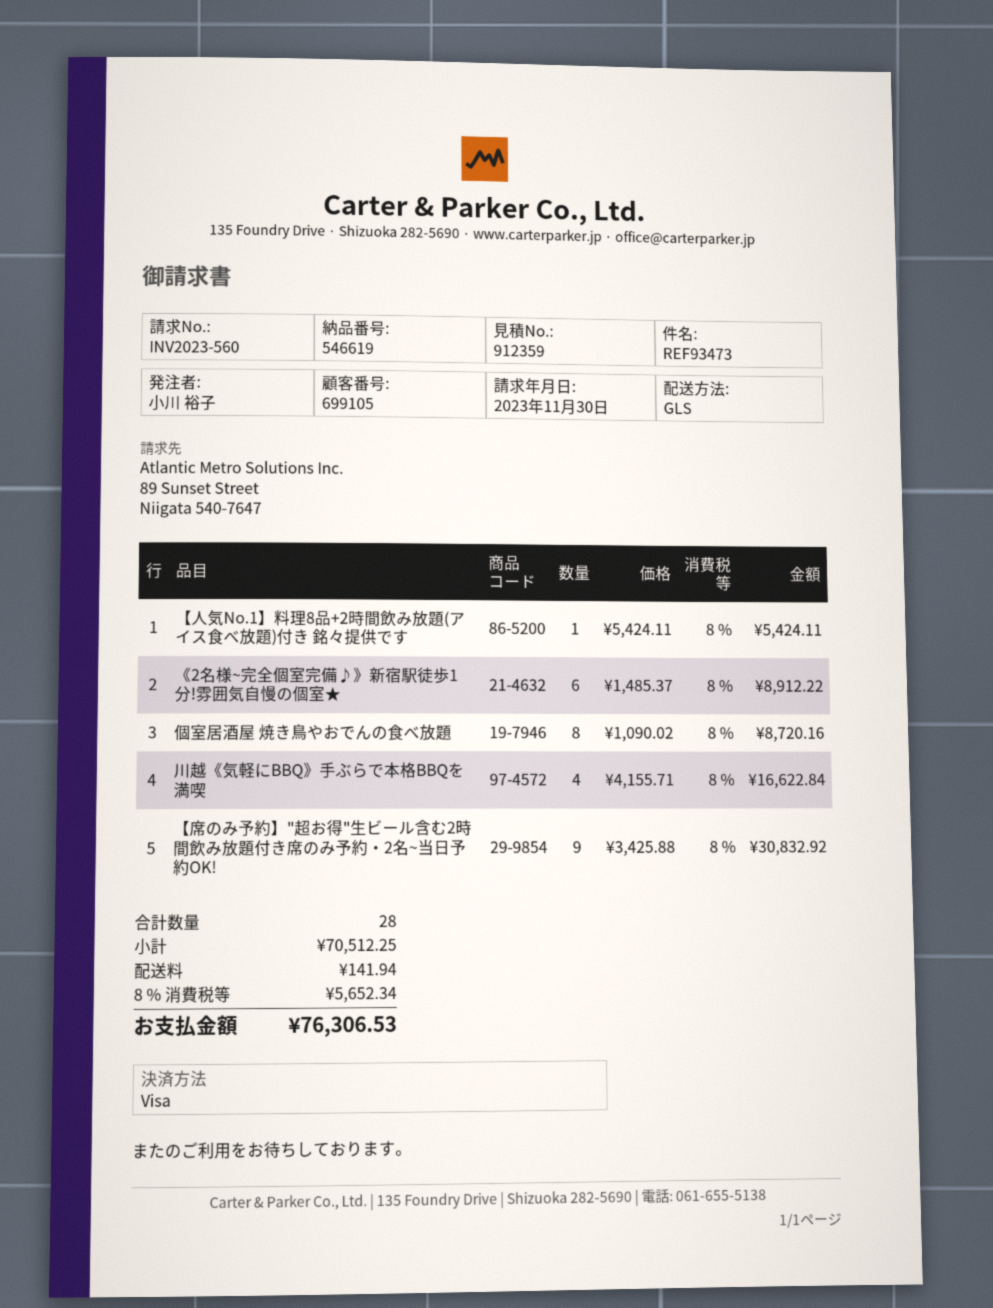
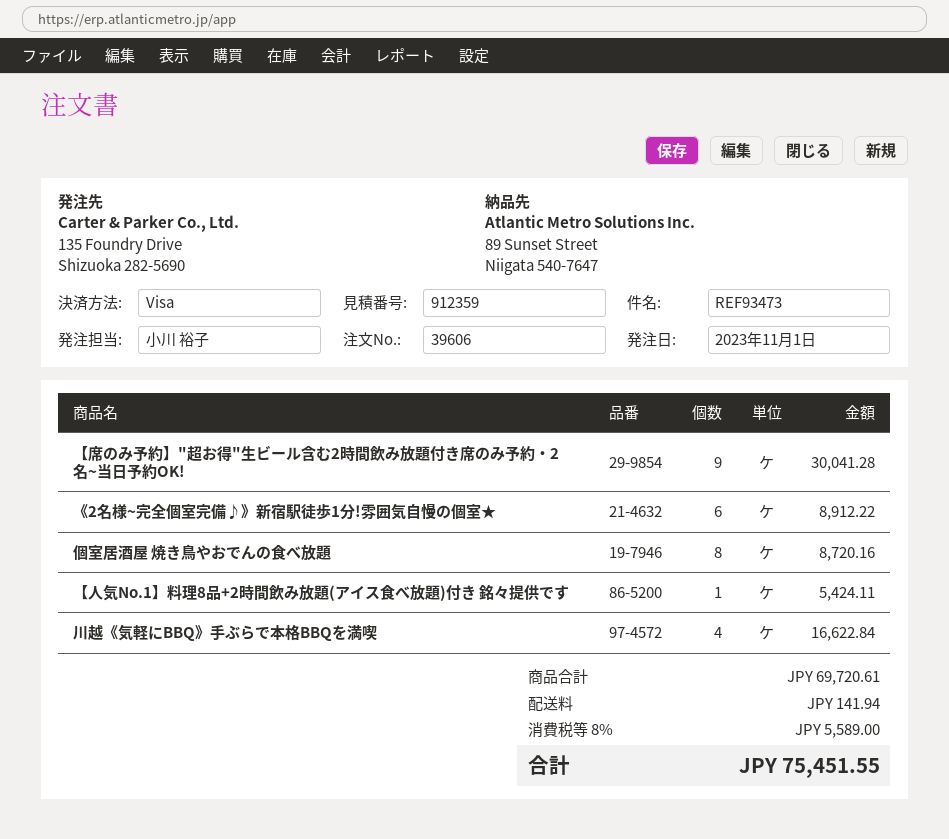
【席のみ予約】"超お得"生ビール含む2時間飲み放題付き席のみ予約・2名~当日予約OK!: 9 for 30832.92 -> 9 for 30041.28
subtotal: 70512.25 -> 69720.61
tax: 8% = 5652.34 -> 8% = 5589.00
total: 76306.53 -> 75451.55

